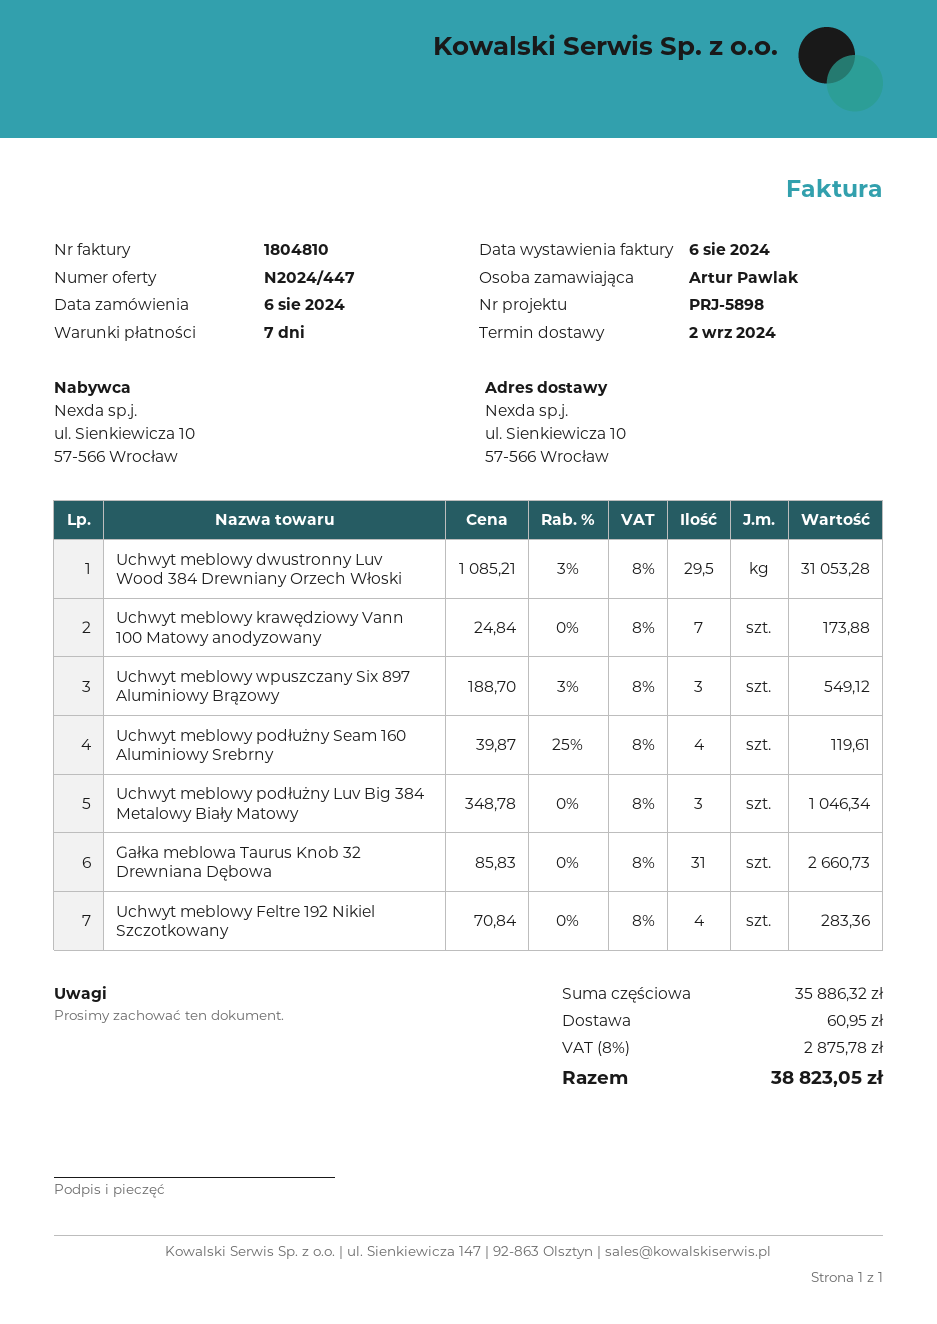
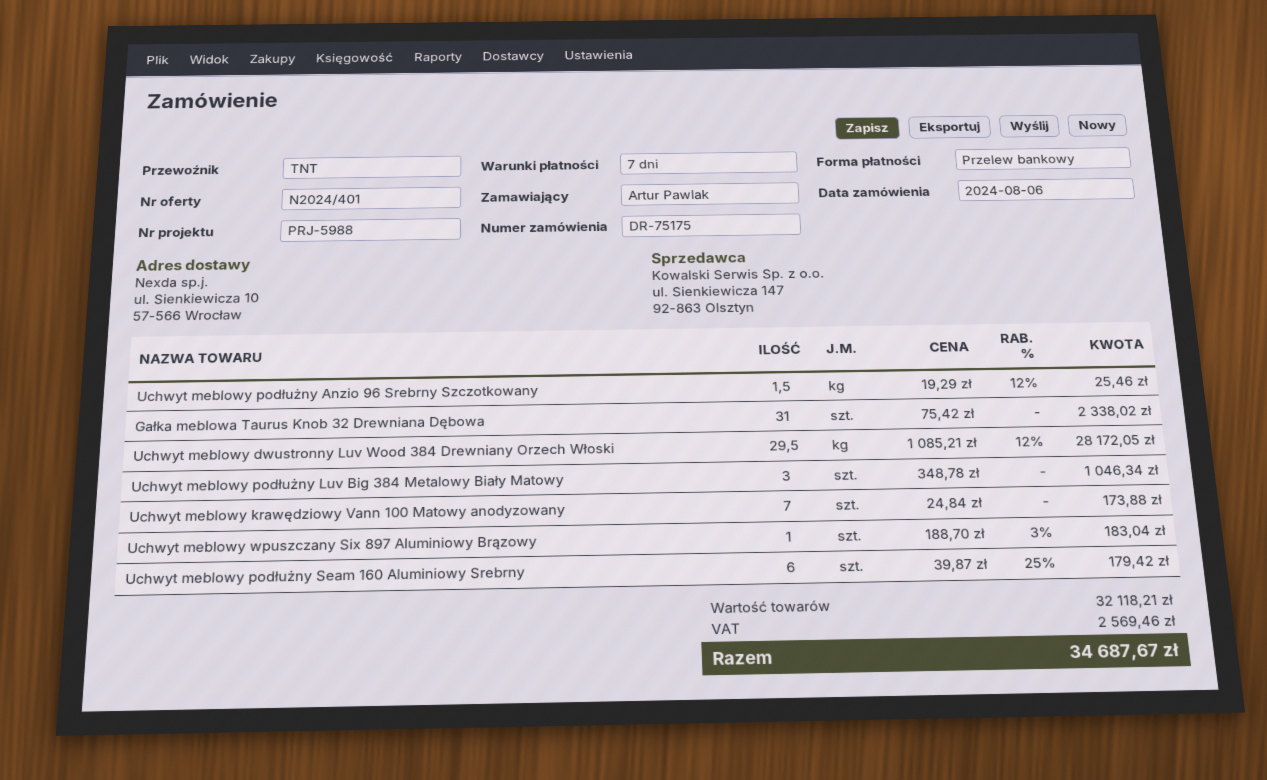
quote number: N2024/447 -> N2024/401
reference: PRJ-5898 -> PRJ-5988
Uchwyt meblowy dwustronny Luv Wood 384 Drewniany Orzech Włoski: 29.5 x 1085.21 - 3% = 31053.28 -> 29.5 x 1085.21 - 12% = 28172.05
Uchwyt meblowy wpuszczany Six 897 Aluminiowy Brązowy: 3 x 188.70 - 3% = 549.12 -> 1 x 188.70 - 3% = 183.04
Uchwyt meblowy podłużny Seam 160 Aluminiowy Srebrny: 4 x 39.87 - 25% = 119.61 -> 6 x 39.87 - 25% = 179.42
Gałka meblowa Taurus Knob 32 Drewniana Dębowa: 31 x 85.83 = 2660.73 -> 31 x 75.42 = 2338.02
Uchwyt meblowy Feltre 192 Nikiel Szczotkowany: 4 x 70.84 = 283.36 -> none
Uchwyt meblowy podłużny Anzio 96 Srebrny Szczotkowany: none -> 1.5 x 19.29 - 12% = 25.46
subtotal: 35886.32 -> 32118.21
shipping: 60.95 -> none
tax: 2875.78 -> 2569.46
total: 38823.05 -> 34687.67

